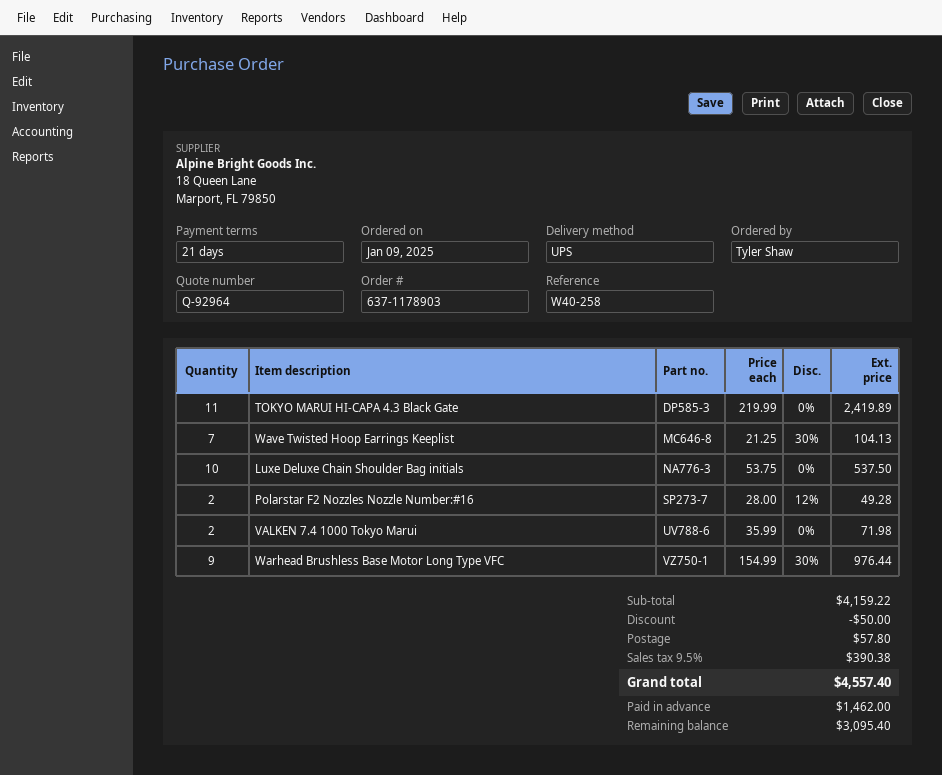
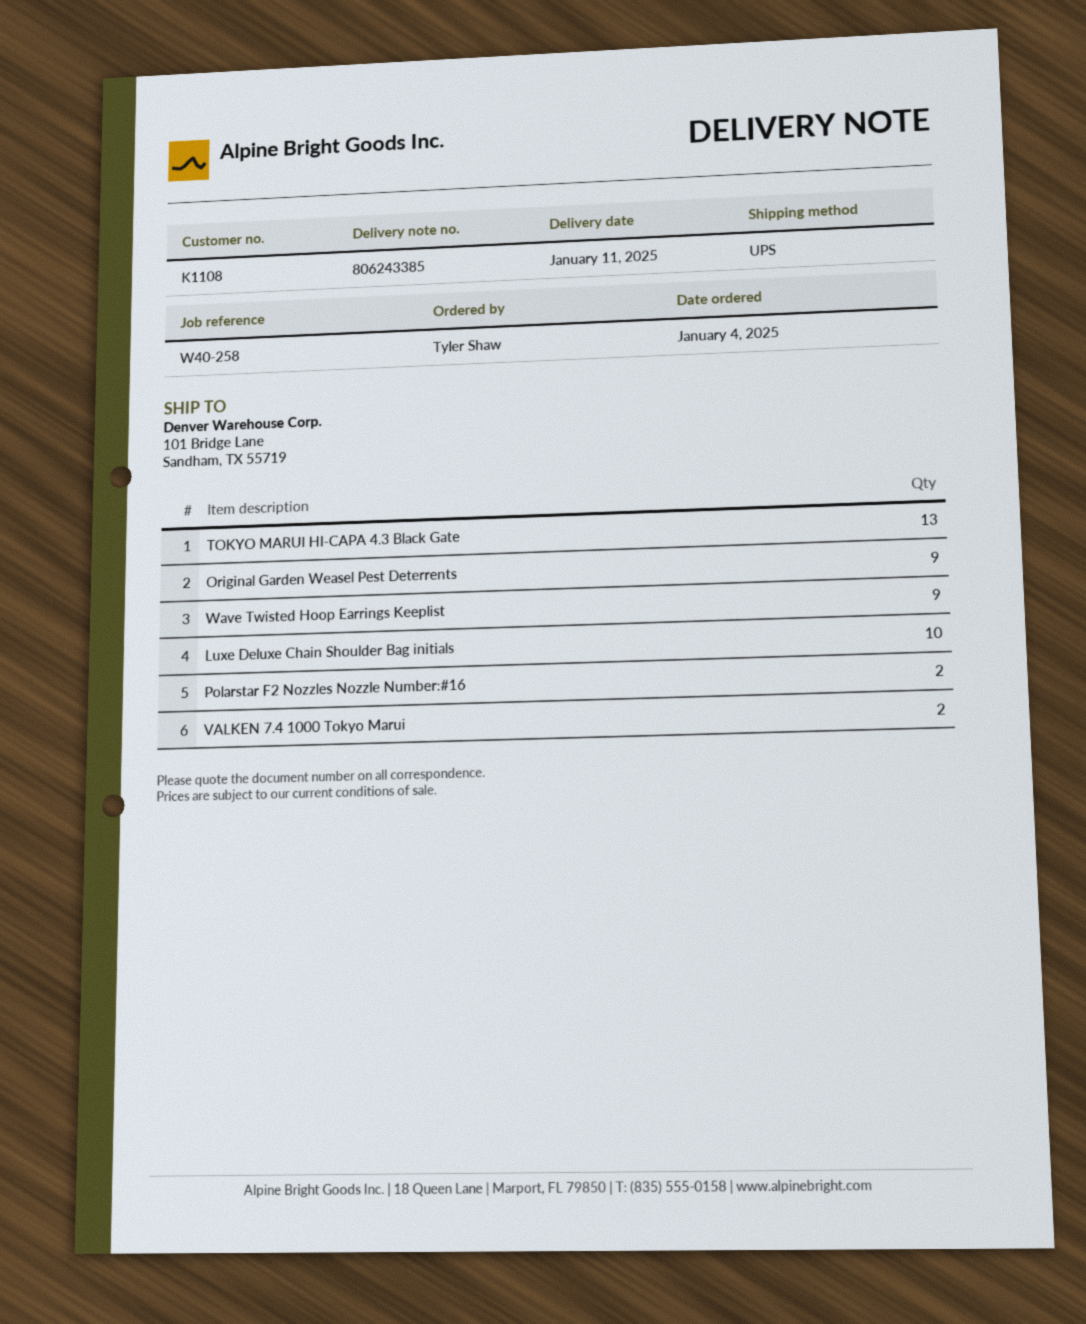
order date: 2025-01-09 -> 2025-01-04
TOKYO MARUI HI-CAPA 4.3 Black Gate: 11 -> 13
Wave Twisted Hoop Earrings Keeplist: 7 -> 9
Warhead Brushless Base Motor Long Type VFC: 9 -> none
Original Garden Weasel Pest Deterrents: none -> 9

